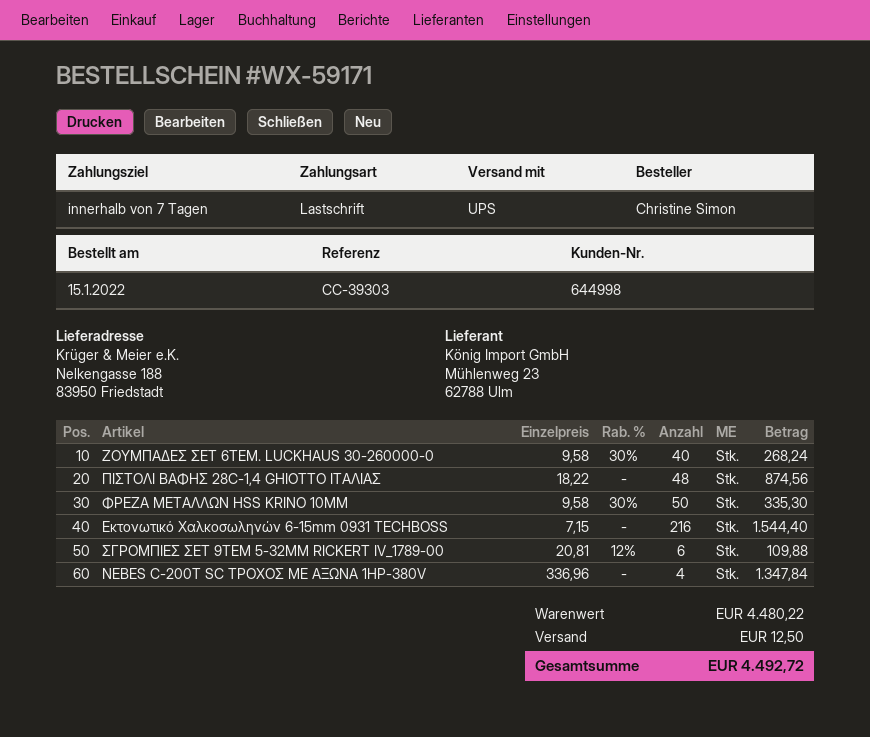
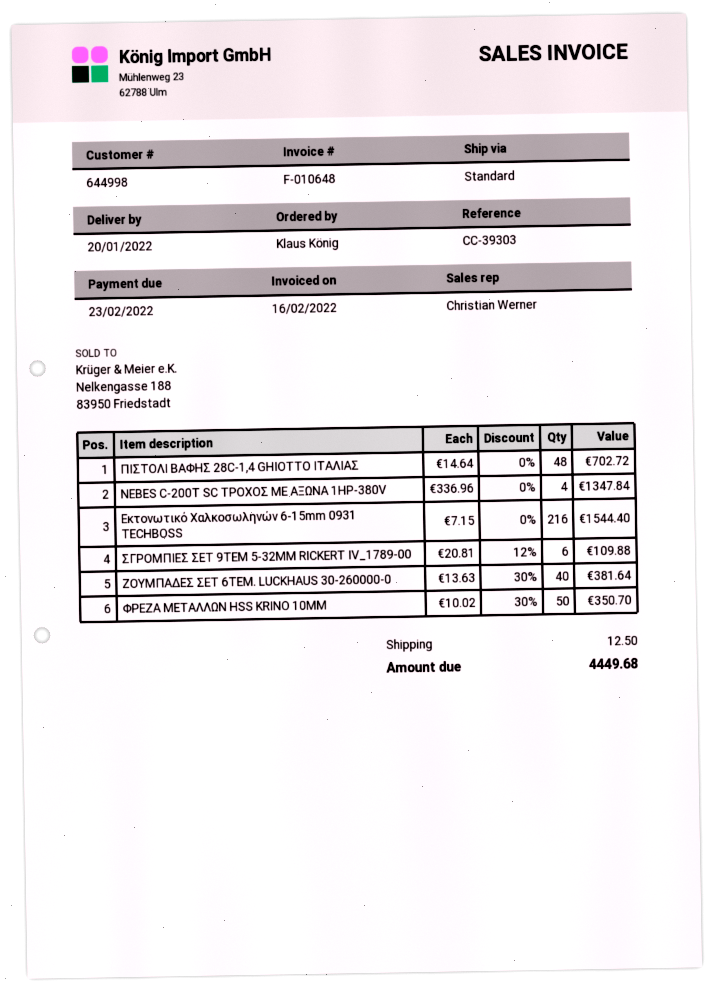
ordered by: Christine Simon -> Klaus König
shipping method: UPS -> standard
ΖΟΥΜΠΑΔΕΣ ΣΕΤ 6ΤΕΜ. LUCKHAUS 30-260000-0: 40 x 9.58 - 30% = 268.24 -> 40 x 13.63 - 30% = 381.64
ΠΙΣΤΟΛΙ ΒΑΦΗΣ 28C-1,4 GHIOTTO ΙΤΑΛΙΑΣ: 48 x 18.22 = 874.56 -> 48 x 14.64 = 702.72
ΦΡΕΖΑ ΜΕΤΑΛΛΩΝ HSS KRINO 10MM: 50 x 9.58 - 30% = 335.30 -> 50 x 10.02 - 30% = 350.70
total: 4492.72 -> 4449.68

